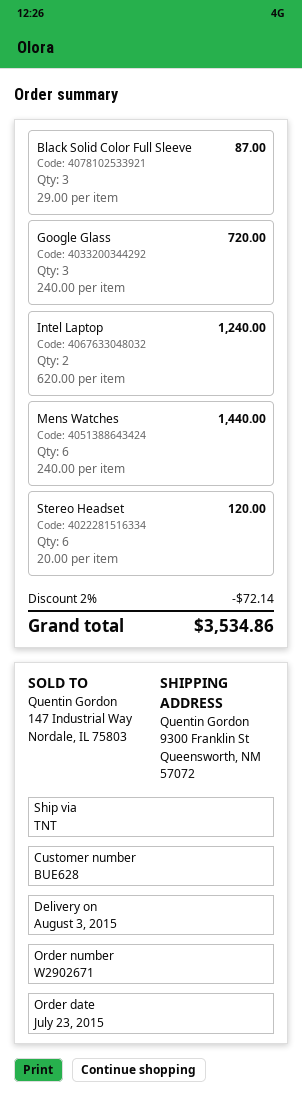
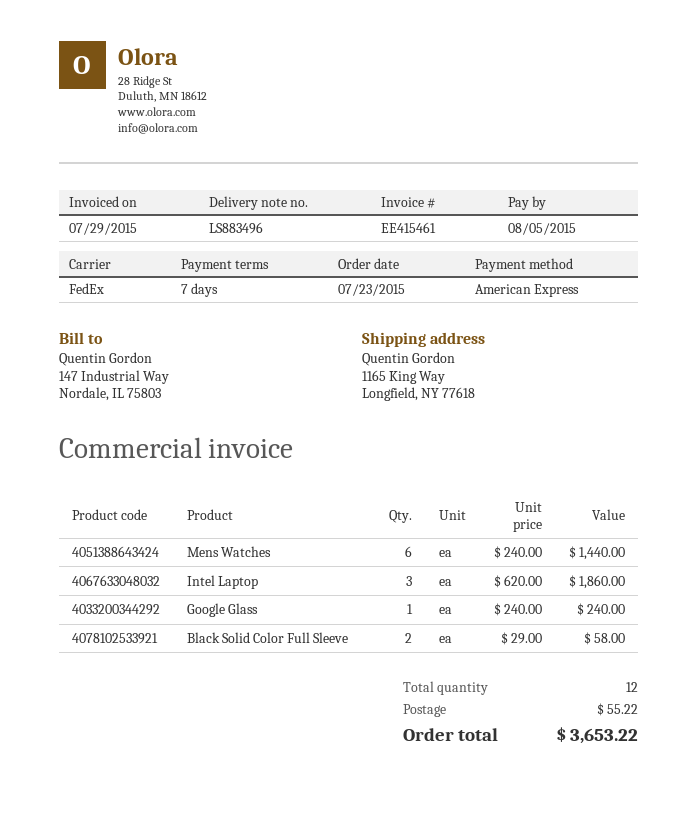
shipping method: TNT -> FedEx
ship to: 9300 Franklin St, Queensworth, NM 57072 -> 1165 King Way, Longfield, NY 77618
Black Solid Color Full Sleeve: 3 x 29.00 = 87.00 -> 2 x 29.00 = 58.00
Google Glass: 3 x 240.00 = 720.00 -> 1 x 240.00 = 240.00
Intel Laptop: 2 x 620.00 = 1240.00 -> 3 x 620.00 = 1860.00
Stereo Headset: 6 x 20.00 = 120.00 -> none
discount: 2% = 72.14 -> none
shipping: none -> 55.22
total: 3534.86 -> 3653.22

